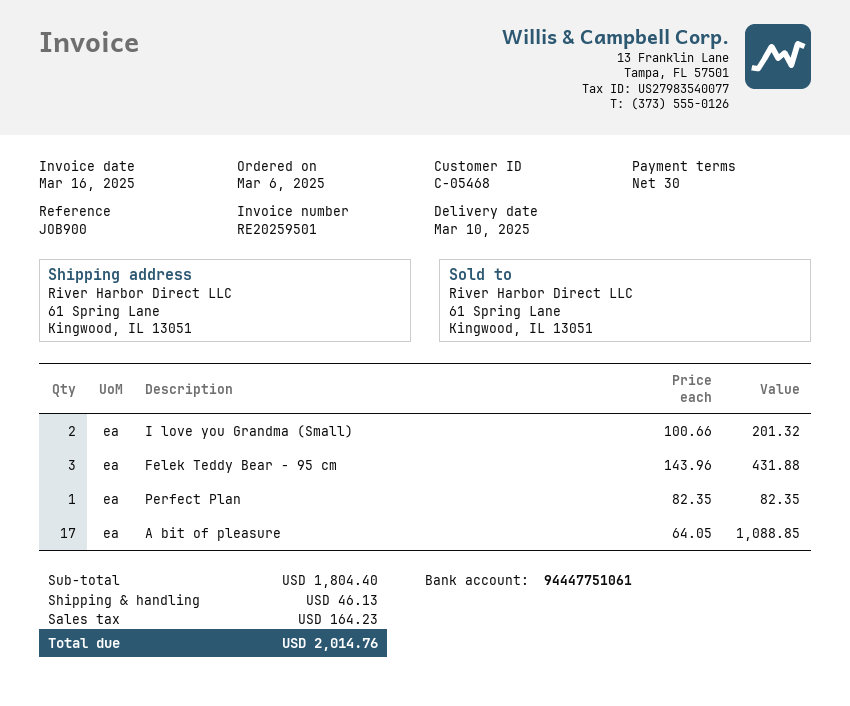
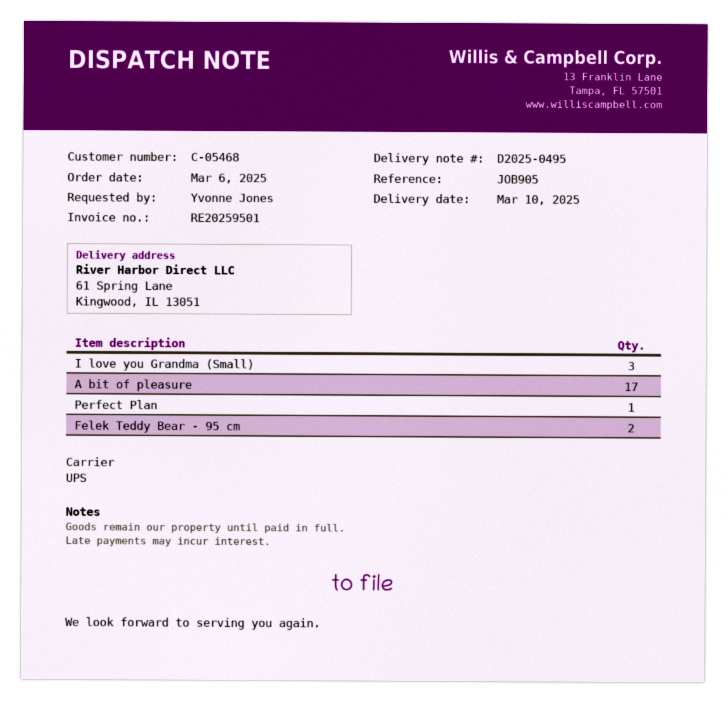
reference: JOB900 -> JOB905
I love you Grandma (Small): 2 -> 3
Felek Teddy Bear - 95 cm: 3 -> 2

